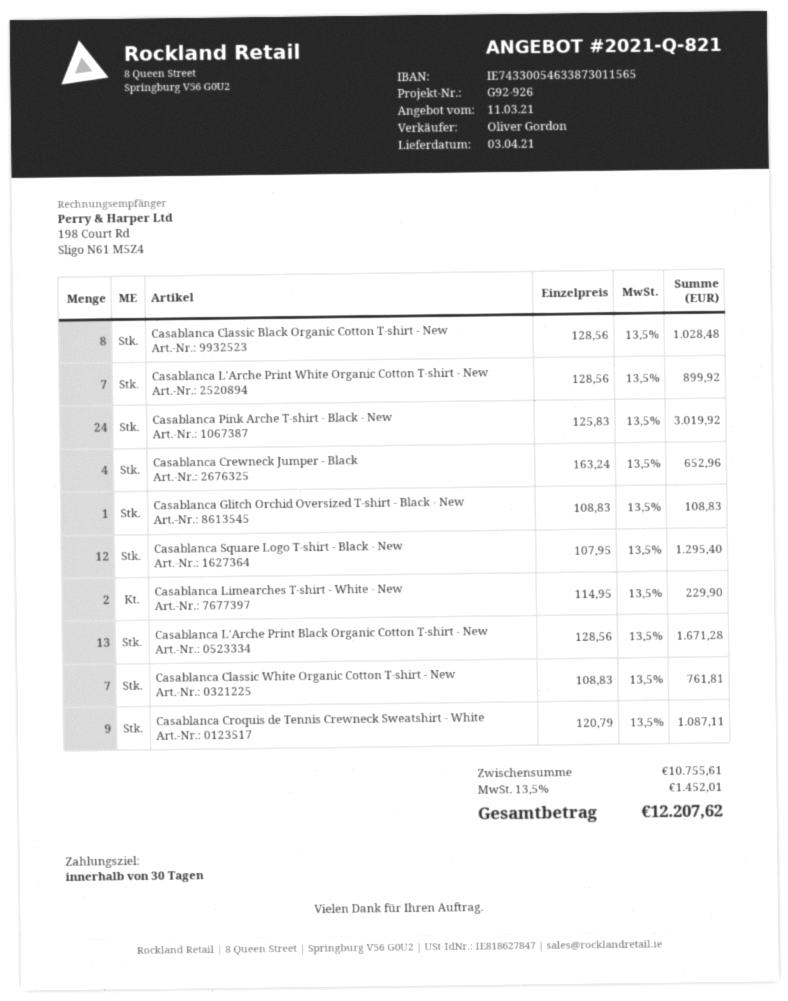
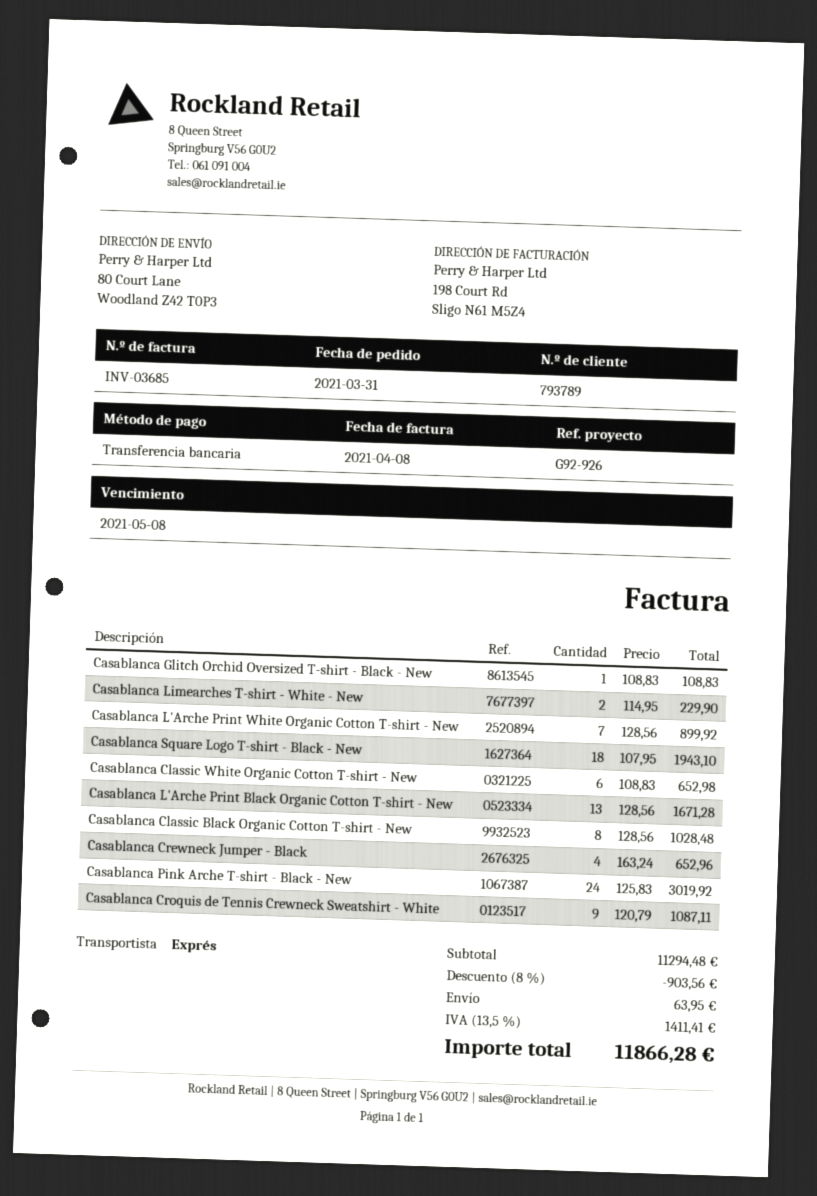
Casablanca Square Logo T-shirt - Black - New: 12 x 107.95 = 1295.40 -> 18 x 107.95 = 1943.10
Casablanca Classic White Organic Cotton T-shirt - New: 7 x 108.83 = 761.81 -> 6 x 108.83 = 652.98
subtotal: 10755.61 -> 11294.48
discount: none -> 8% = 903.56
shipping: none -> 63.95
tax: 13.5% = 1452.01 -> 13.5% = 1411.41
total: 12207.62 -> 11866.28

